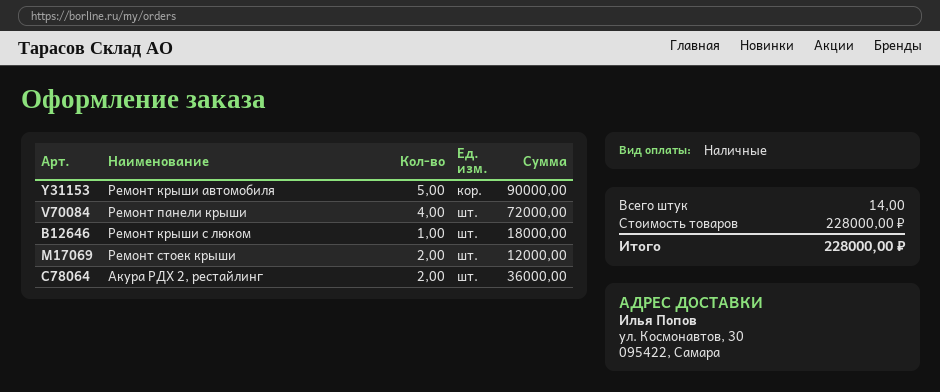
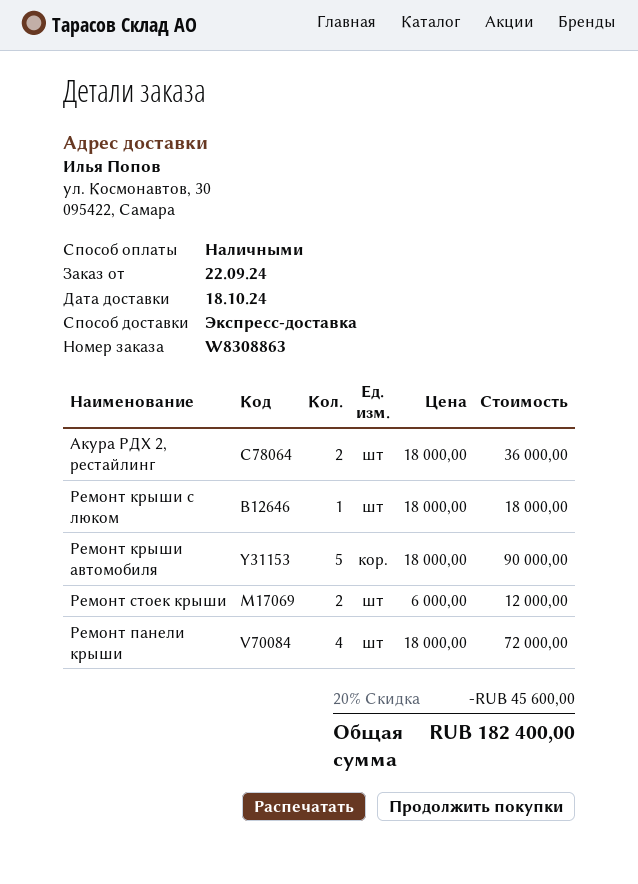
discount: none -> 20% = 45600.00
total: 228000.00 -> 182400.00

